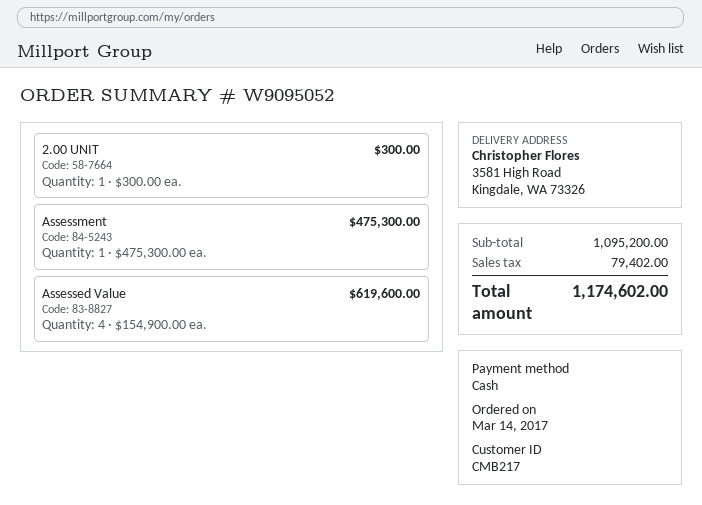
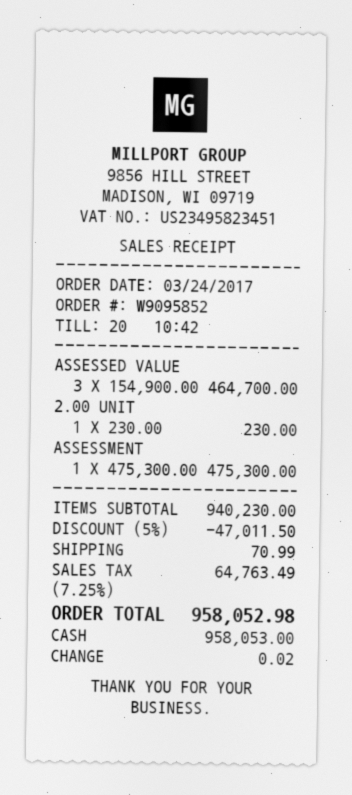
order number: W9095052 -> W9095852
order date: 2017-03-14 -> 2017-03-24
2.00 UNIT: 1 x 300.00 = 300.00 -> 1 x 230.00 = 230.00
Assessed Value: 4 x 154900.00 = 619600.00 -> 3 x 154900.00 = 464700.00
subtotal: 1095200.00 -> 940230.00
discount: none -> 5% = 47011.50
shipping: none -> 70.99
tax: 79402.00 -> 64763.49
total: 1174602.00 -> 958052.98

